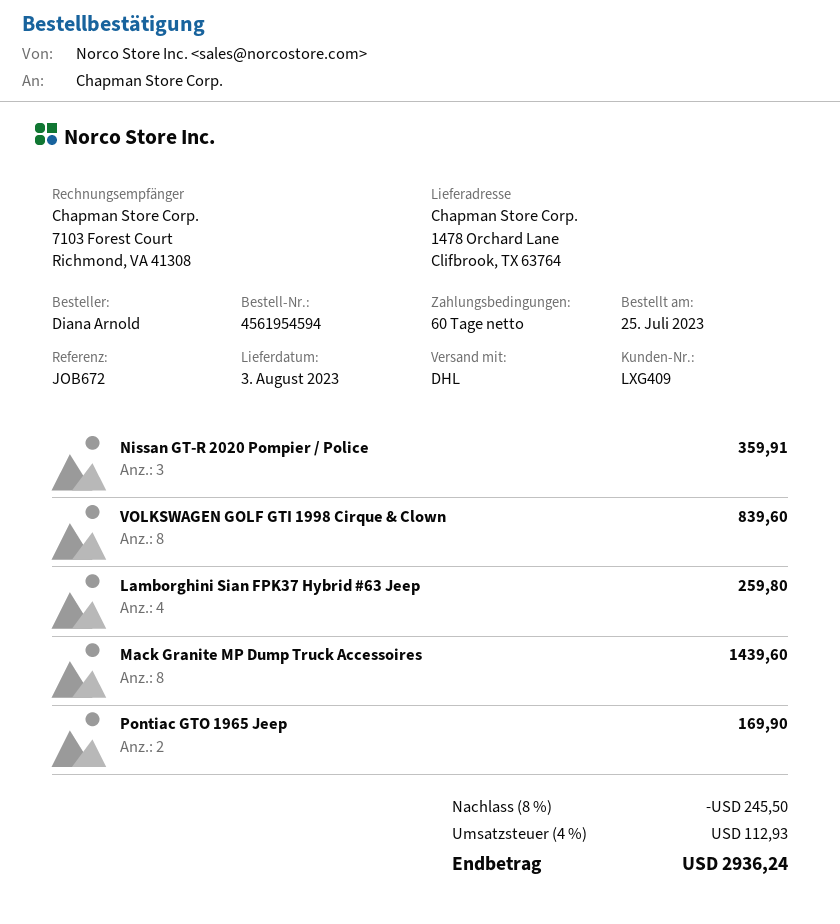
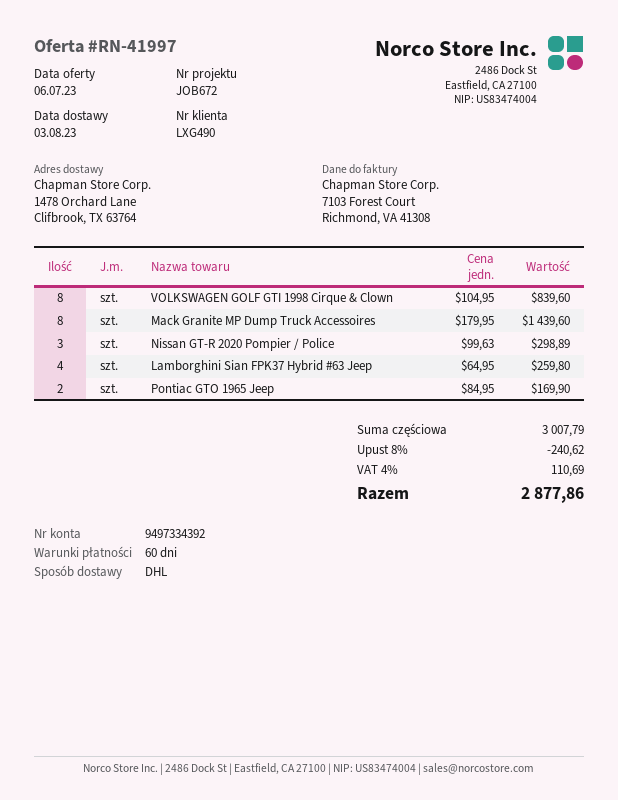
customer number: LXG409 -> LXG490
Nissan GT-R 2020 Pompier / Police: 3 for 359.91 -> 3 for 298.89
discount: 8% = 245.50 -> 8% = 240.62
tax: 4% = 112.93 -> 4% = 110.69
total: 2936.24 -> 2877.86

